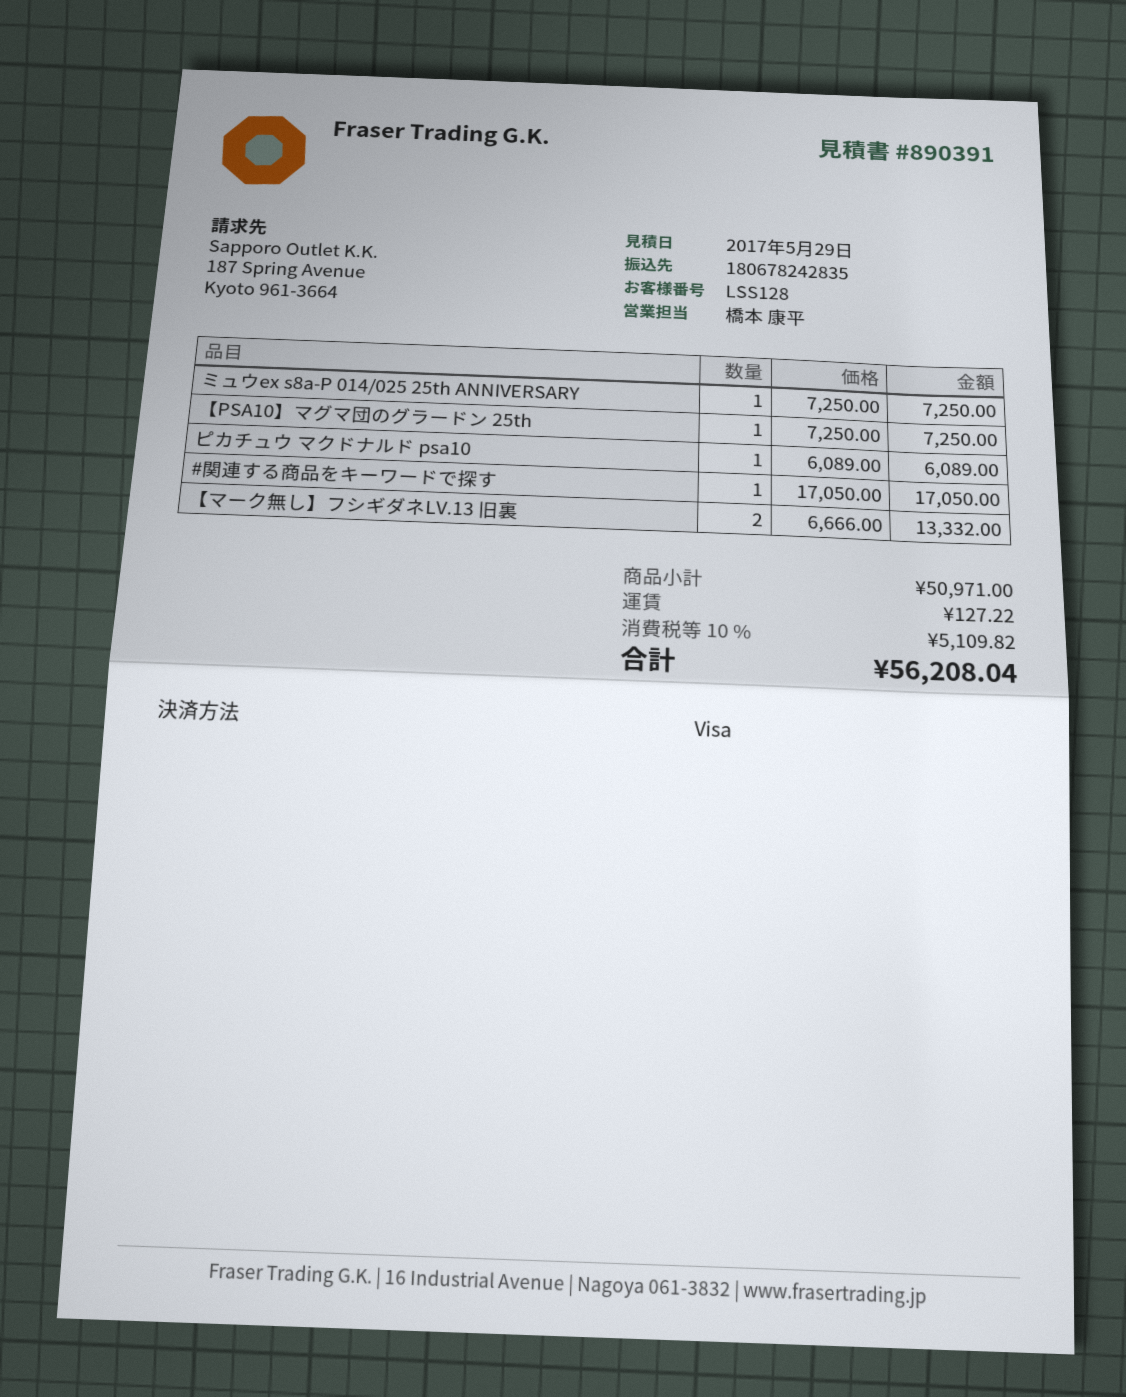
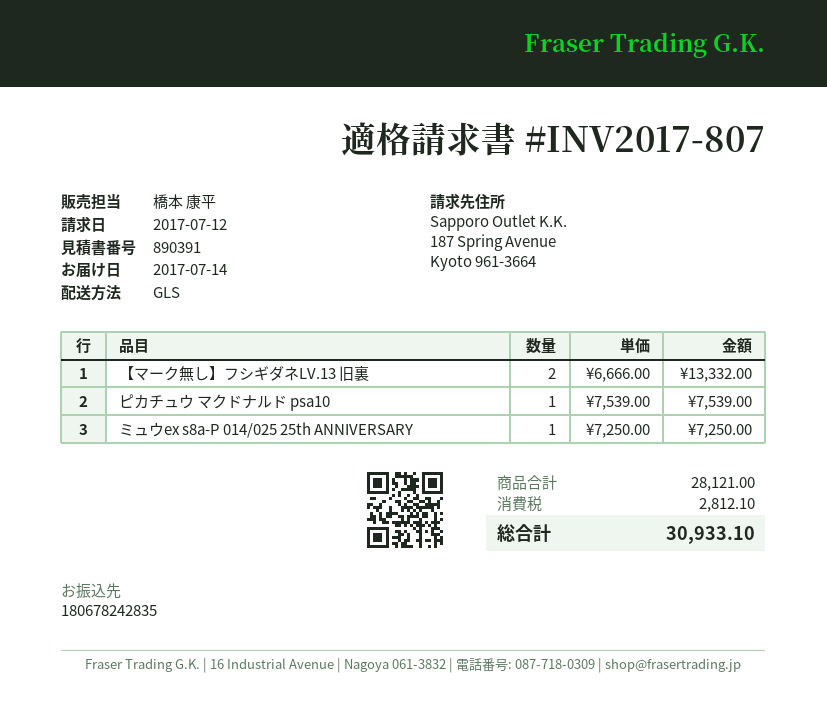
【PSA10】マグマ団のグラードン 25th: 1 x 7250.00 = 7250.00 -> none
ピカチュウ マクドナルド psa10: 1 x 6089.00 = 6089.00 -> 1 x 7539.00 = 7539.00
#関連する商品をキーワードで探す: 1 x 17050.00 = 17050.00 -> none
subtotal: 50971.00 -> 28121.00
shipping: 127.22 -> none
tax: 5109.82 -> 2812.10
total: 56208.04 -> 30933.10

